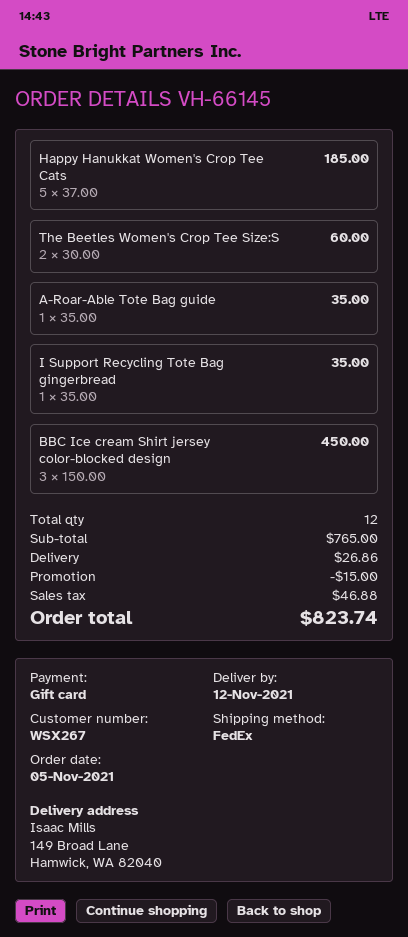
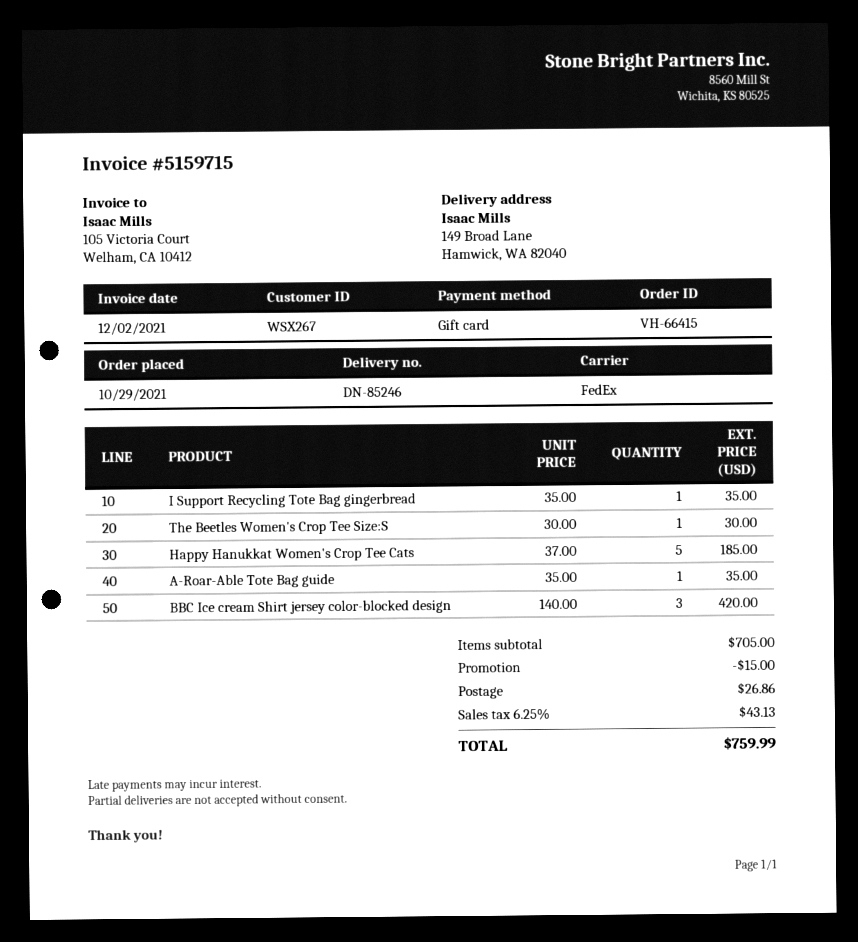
order number: VH-66145 -> VH-66415
order date: 2021-11-05 -> 2021-10-29
The Beetles Women's Crop Tee Size:S: 2 x 30.00 = 60.00 -> 1 x 30.00 = 30.00
BBC Ice cream Shirt jersey color-blocked design: 3 x 150.00 = 450.00 -> 3 x 140.00 = 420.00
subtotal: 765.00 -> 705.00
tax: 46.88 -> 43.13
total: 823.74 -> 759.99

